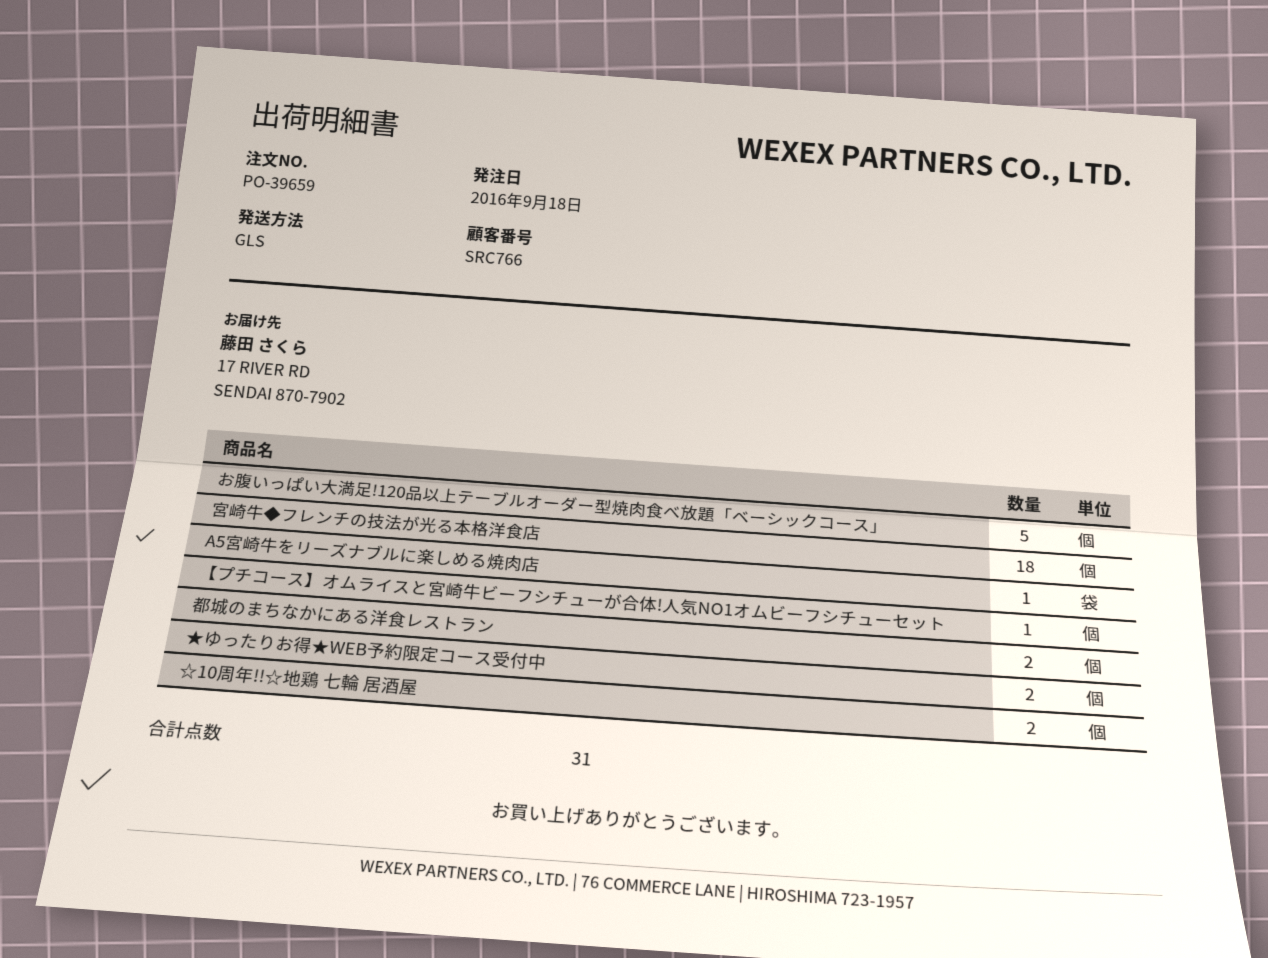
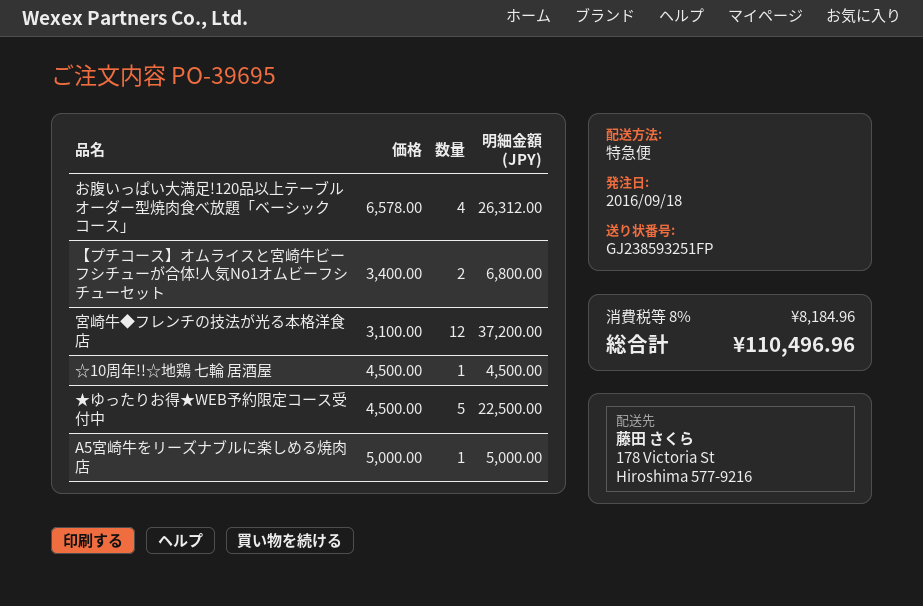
order number: PO-39659 -> PO-39695
shipping method: GLS -> express
ship to: 17 RIVER RD, SENDAI 870-7902 -> 178 Victoria St, Hiroshima 577-9216
お腹いっぱい大満足!120品以上テーブルオーダー型焼肉食べ放題「ベーシックコース」: 5 -> 4
宮崎牛◆フレンチの技法が光る本格洋食店: 18 -> 12
【プチコース】オムライスと宮崎牛ビーフシチューが合体!人気NO1オムビーフシチューセット: 1 -> 2
都城のまちなかにある洋食レストラン: 2 -> none
★ゆったりお得★WEB予約限定コース受付中: 2 -> 5
☆10周年!!☆地鶏 七輪 居酒屋: 2 -> 1

